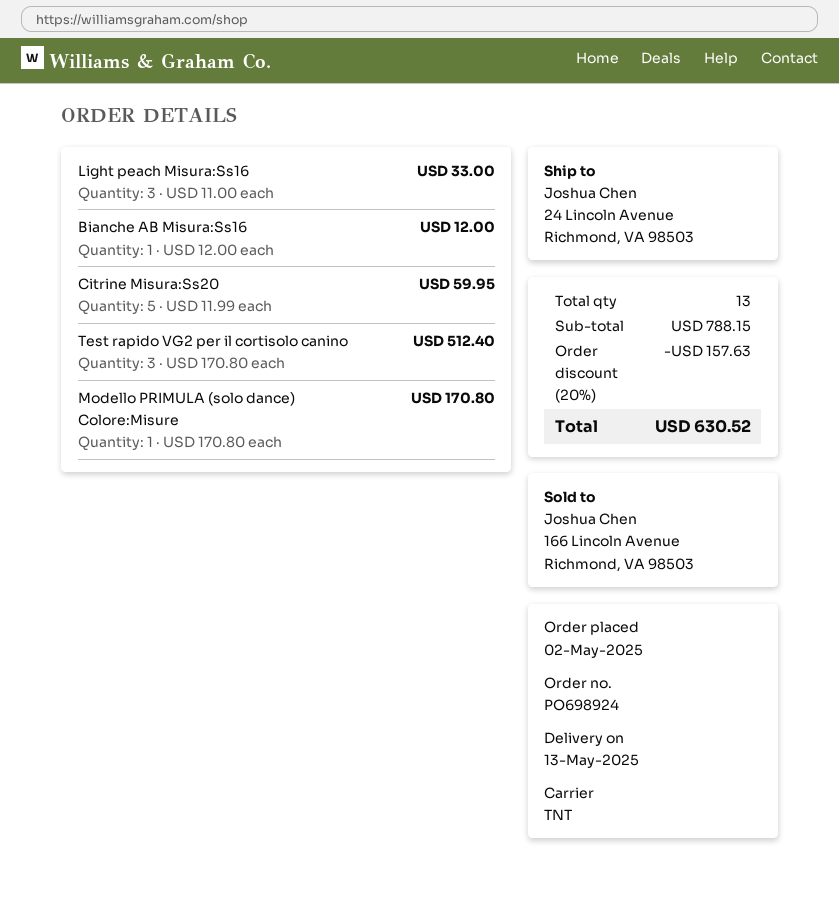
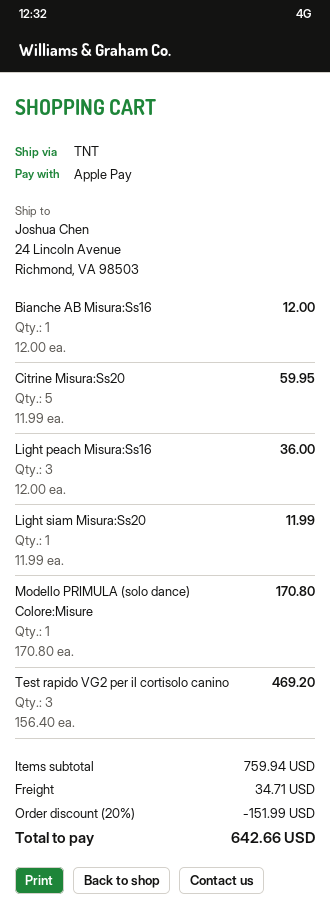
Light peach Misura:Ss16: 3 x 11.00 = 33.00 -> 3 x 12.00 = 36.00
Test rapido VG2 per il cortisolo canino: 3 x 170.80 = 512.40 -> 3 x 156.40 = 469.20
Light siam Misura:Ss20: none -> 1 x 11.99 = 11.99
subtotal: 788.15 -> 759.94
discount: 20% = 157.63 -> 20% = 151.99
shipping: none -> 34.71
total: 630.52 -> 642.66

